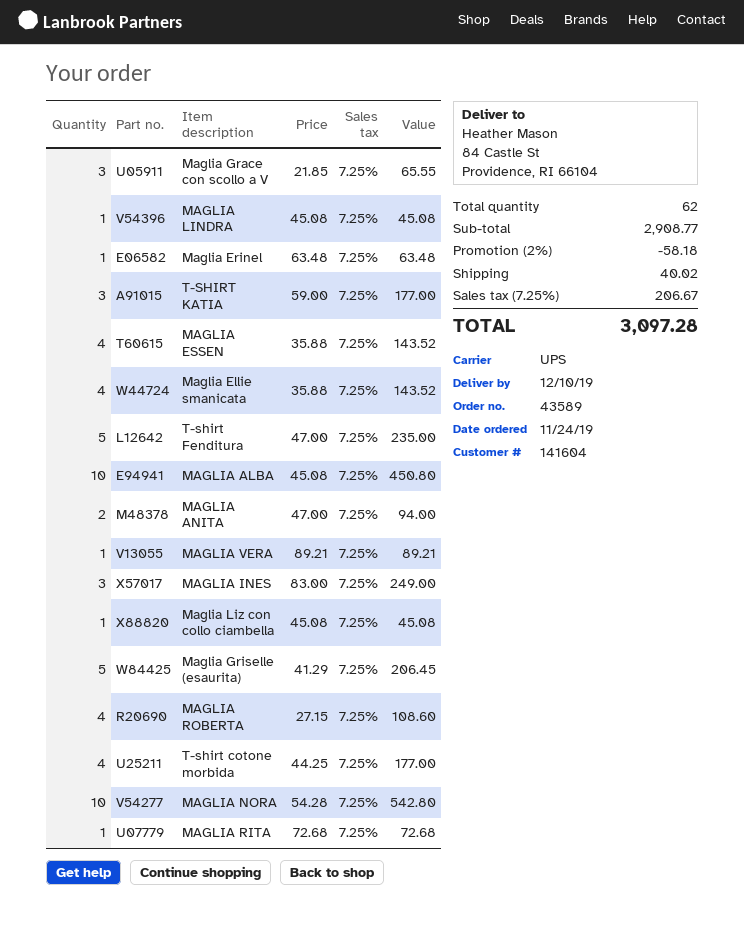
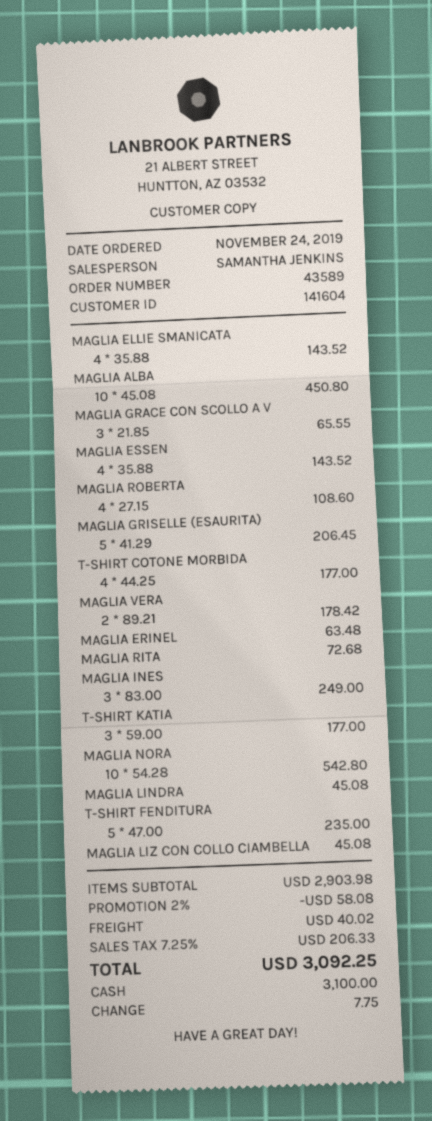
MAGLIA ANITA: 2 x 47.00 = 94.00 -> none
MAGLIA VERA: 1 x 89.21 = 89.21 -> 2 x 89.21 = 178.42
subtotal: 2908.77 -> 2903.98
discount: 2% = 58.18 -> 2% = 58.08
tax: 7.25% = 206.67 -> 7.25% = 206.33
total: 3097.28 -> 3092.25

